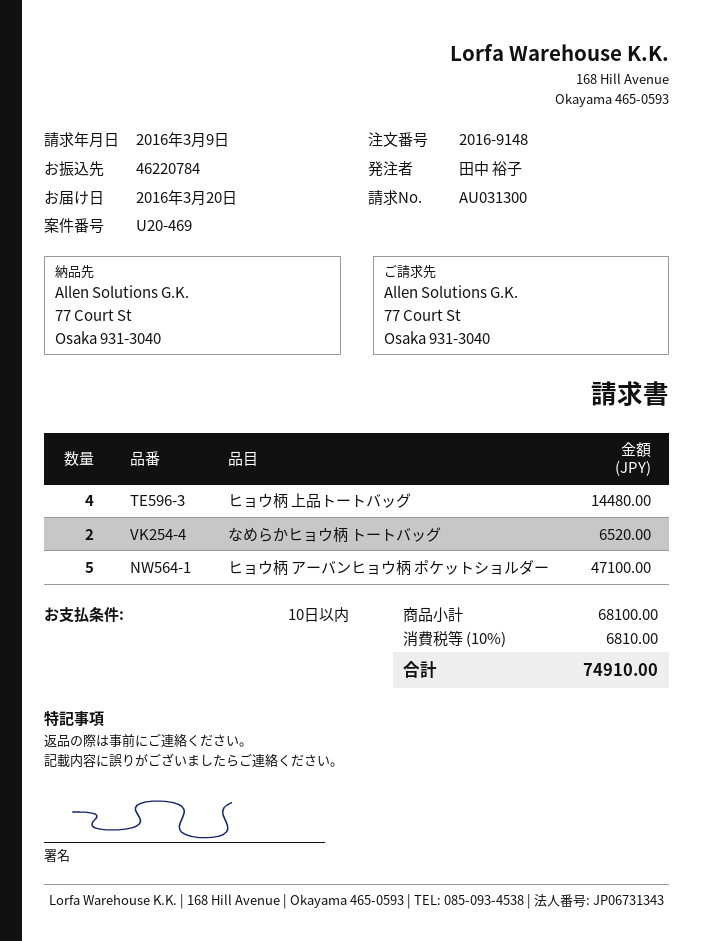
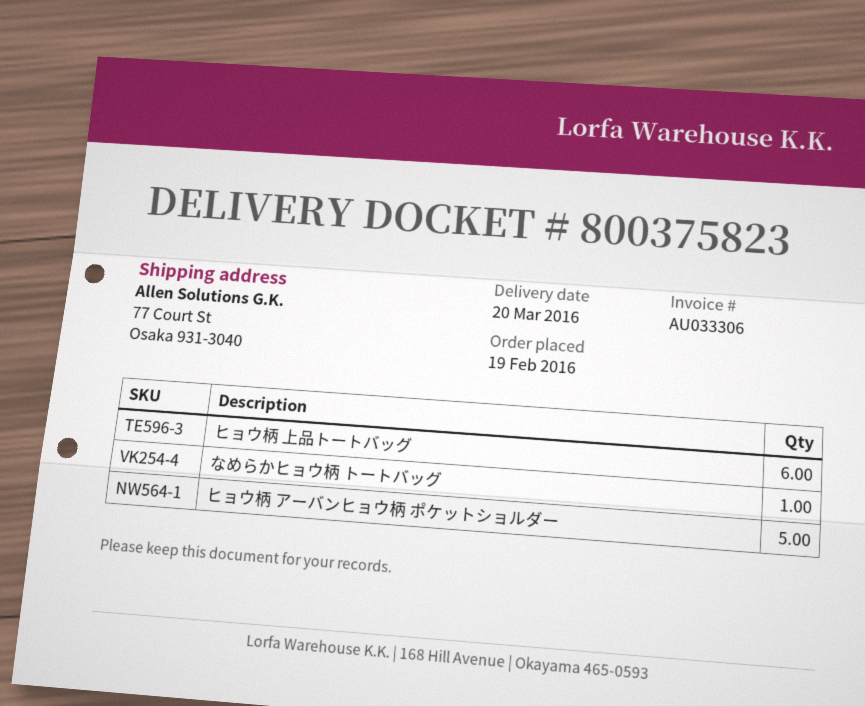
invoice number: AU031300 -> AU033306
ヒョウ柄 上品トートバッグ: 4 -> 6
なめらかヒョウ柄 トートバッグ: 2 -> 1

